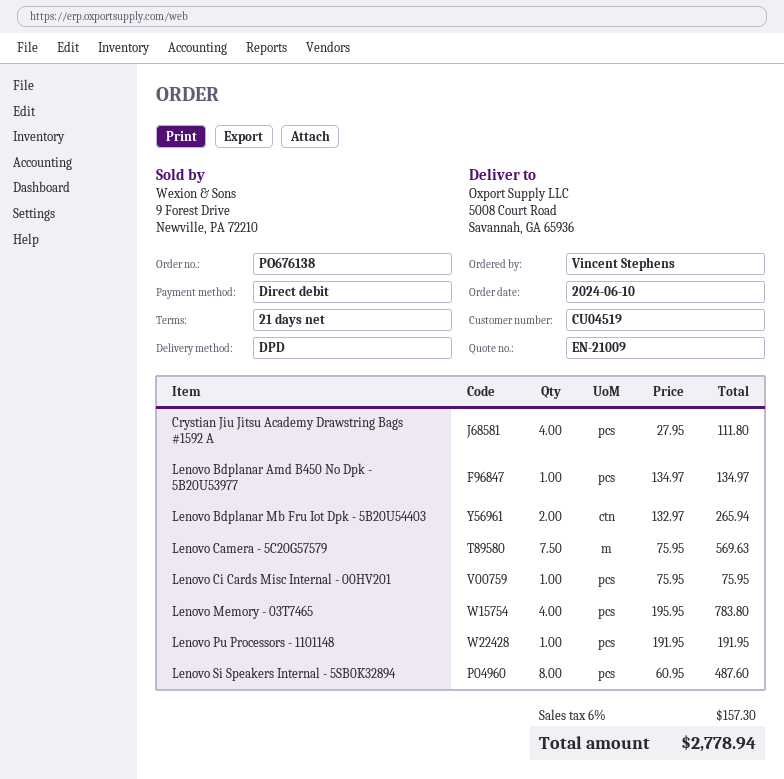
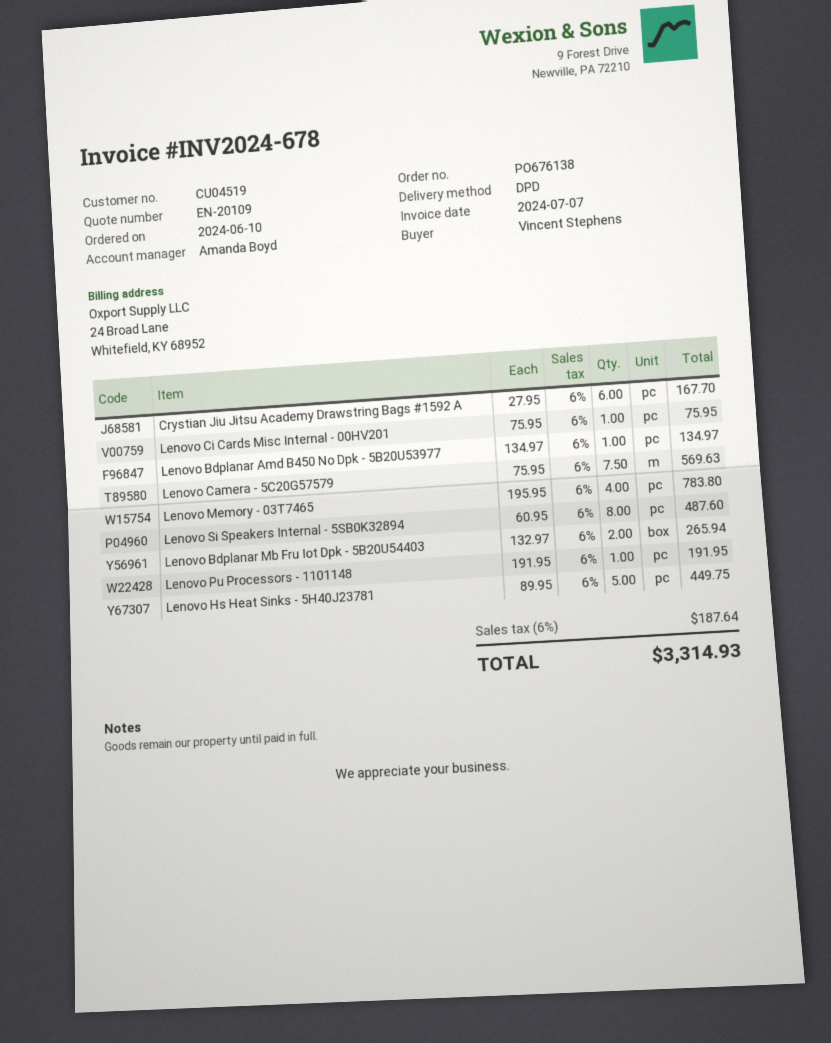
quote number: EN-21009 -> EN-20109
Crystian Jiu Jitsu Academy Drawstring Bags #1592 A: 4 x 27.95 = 111.80 -> 6 x 27.95 = 167.70
Lenovo Hs Heat Sinks - 5H40J23781: none -> 5 x 89.95 = 449.75
tax: 6% = 157.30 -> 6% = 187.64
total: 2778.94 -> 3314.93

